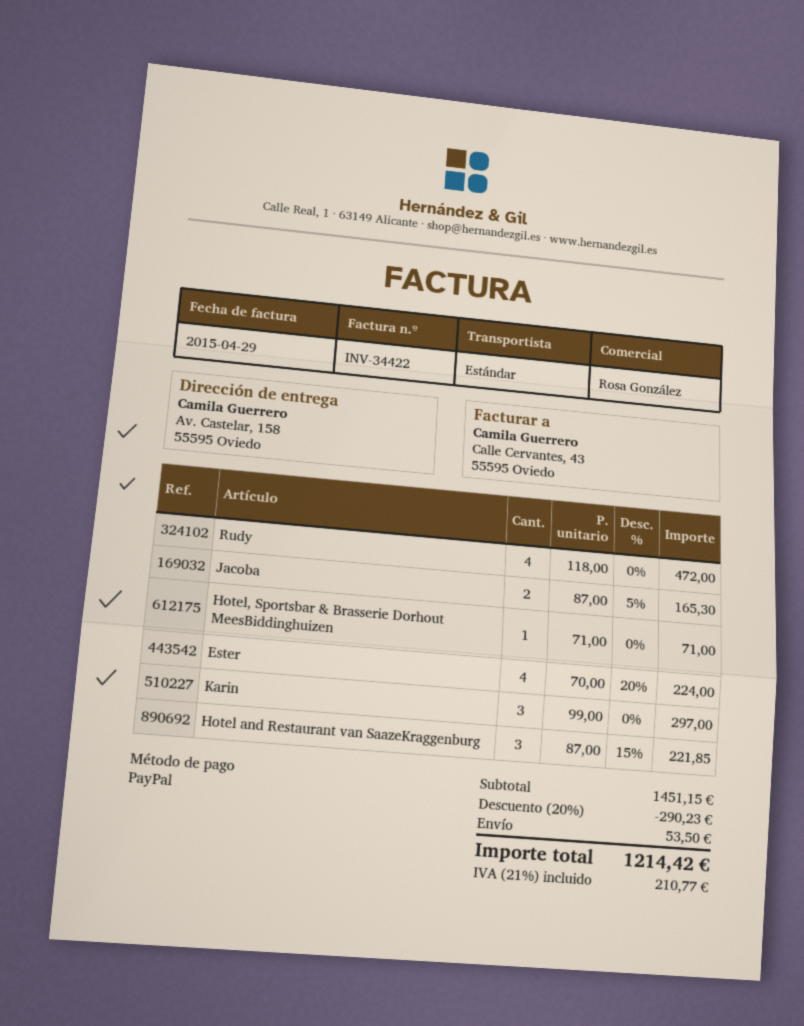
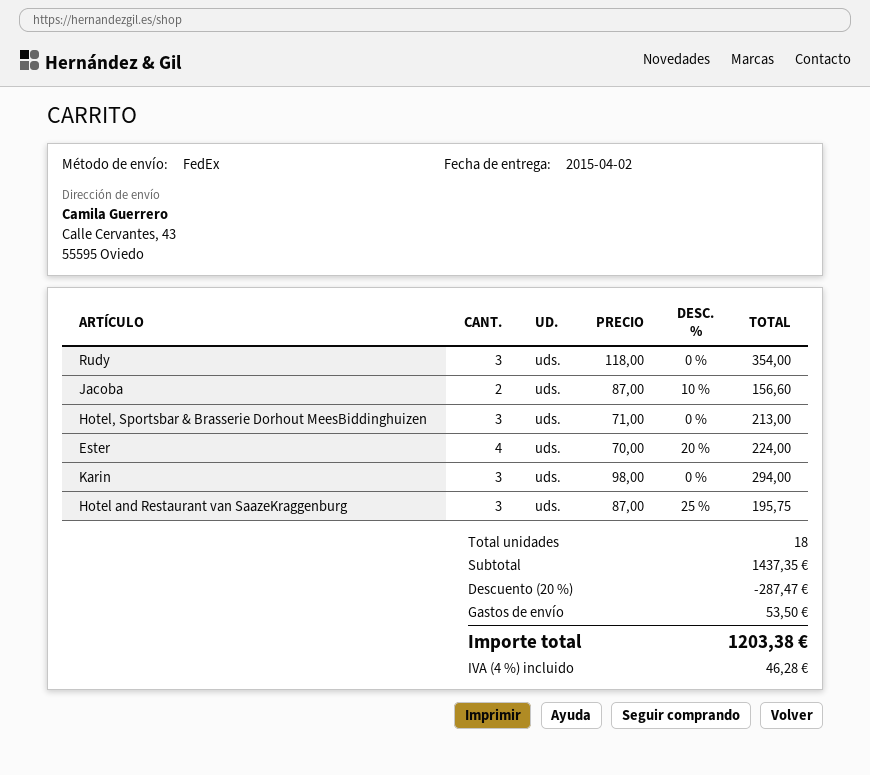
shipping method: standard -> FedEx
ship to: Av. Castelar, 158, 55595 Oviedo -> Calle Cervantes, 43, 55595 Oviedo
Rudy: 4 x 118.00 = 472.00 -> 3 x 118.00 = 354.00
Jacoba: 2 x 87.00 - 5% = 165.30 -> 2 x 87.00 - 10% = 156.60
Hotel, Sportsbar & Brasserie Dorhout MeesBiddinghuizen: 1 x 71.00 = 71.00 -> 3 x 71.00 = 213.00
Karin: 3 x 99.00 = 297.00 -> 3 x 98.00 = 294.00
Hotel and Restaurant van SaazeKraggenburg: 3 x 87.00 - 15% = 221.85 -> 3 x 87.00 - 25% = 195.75
subtotal: 1451.15 -> 1437.35
discount: 20% = 290.23 -> 20% = 287.47
tax: 21% = 210.77 -> 4% = 46.28
total: 1214.42 -> 1203.38

